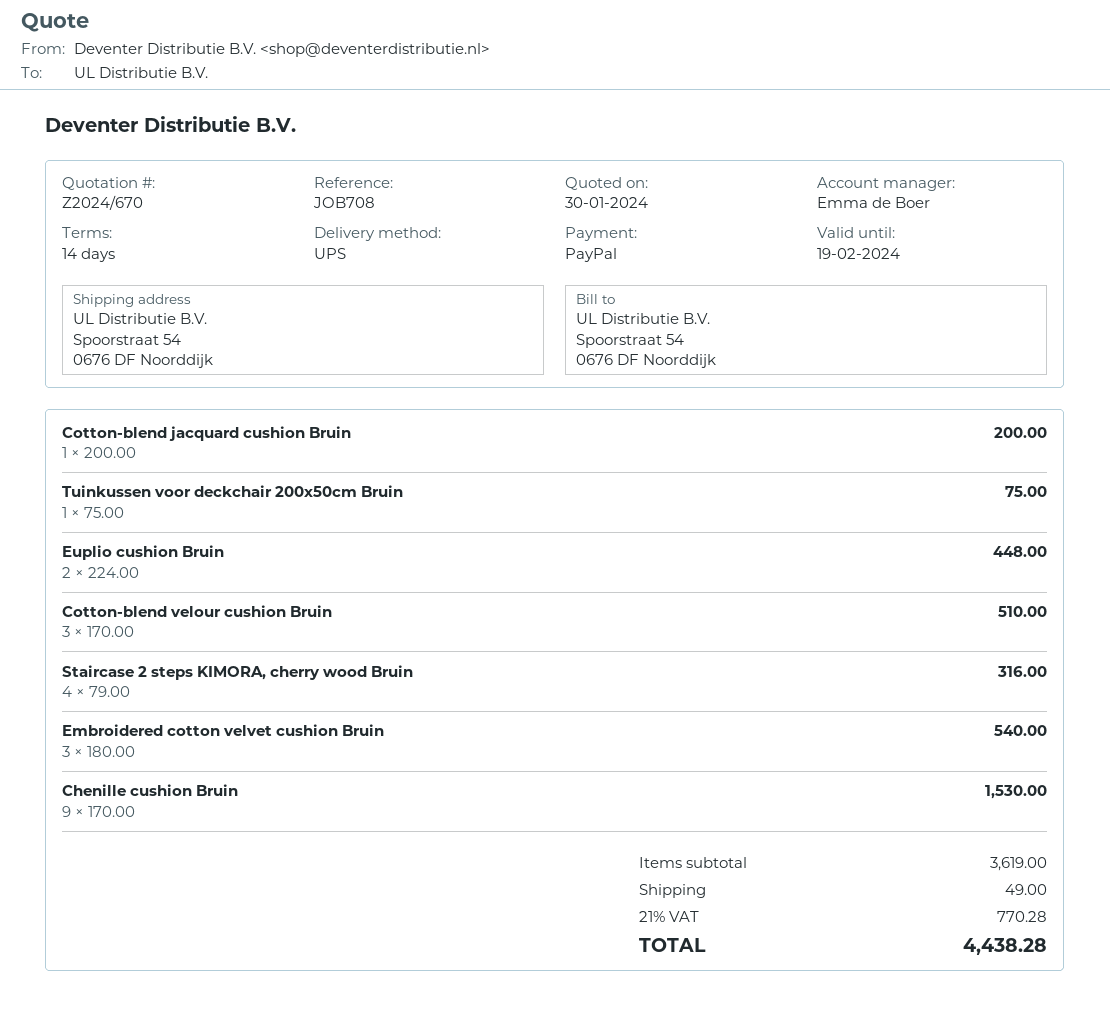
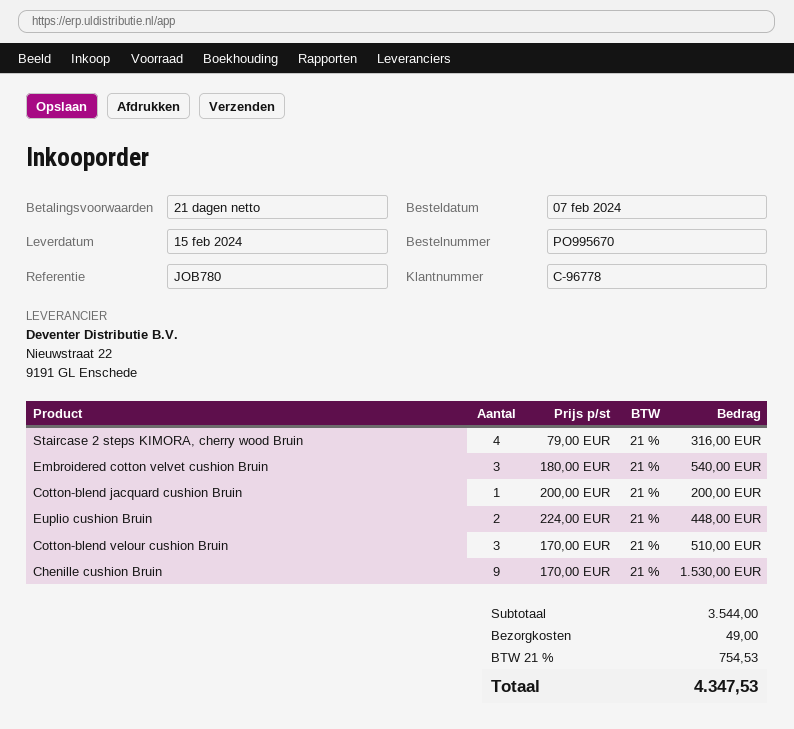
payment terms: 14 days -> 21 days
reference: JOB708 -> JOB780
Tuinkussen voor deckchair 200x50cm Bruin: 1 x 75.00 = 75.00 -> none
subtotal: 3619.00 -> 3544.00
tax: 21% = 770.28 -> 21% = 754.53
total: 4438.28 -> 4347.53

